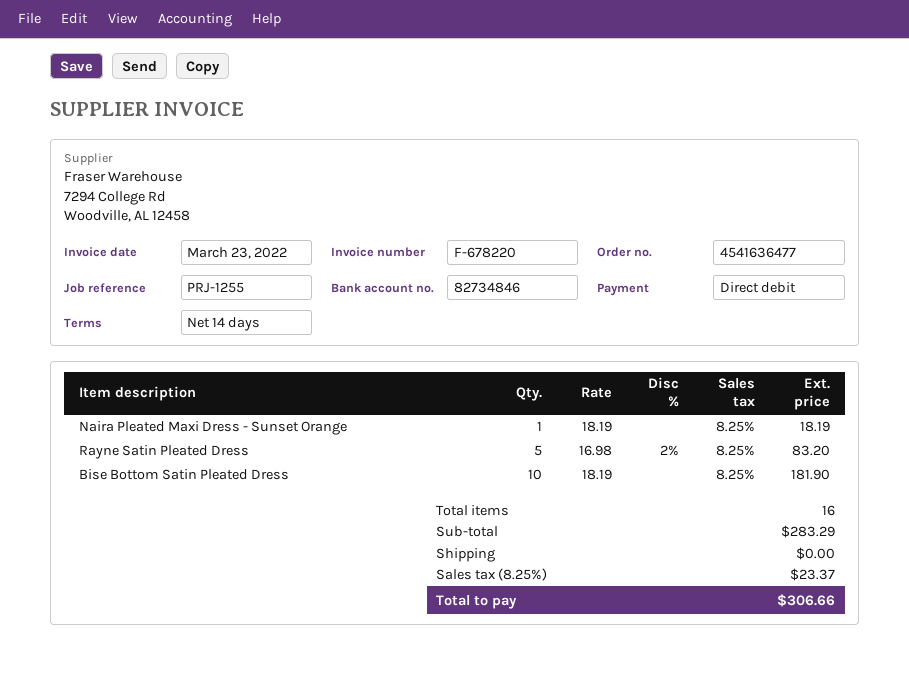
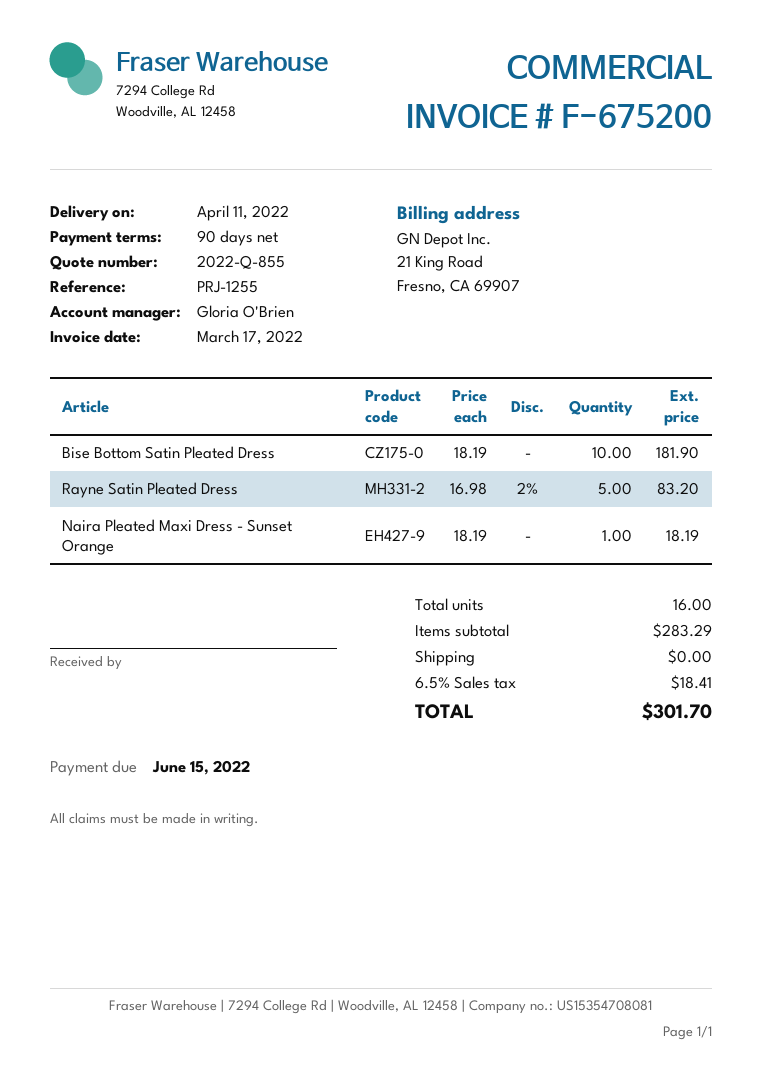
invoice number: F-678220 -> F-675200
invoice date: 2022-03-23 -> 2022-03-17
payment terms: 14 days -> 90 days
tax: 8.25% = 23.37 -> 6.5% = 18.41
total: 306.66 -> 301.70

